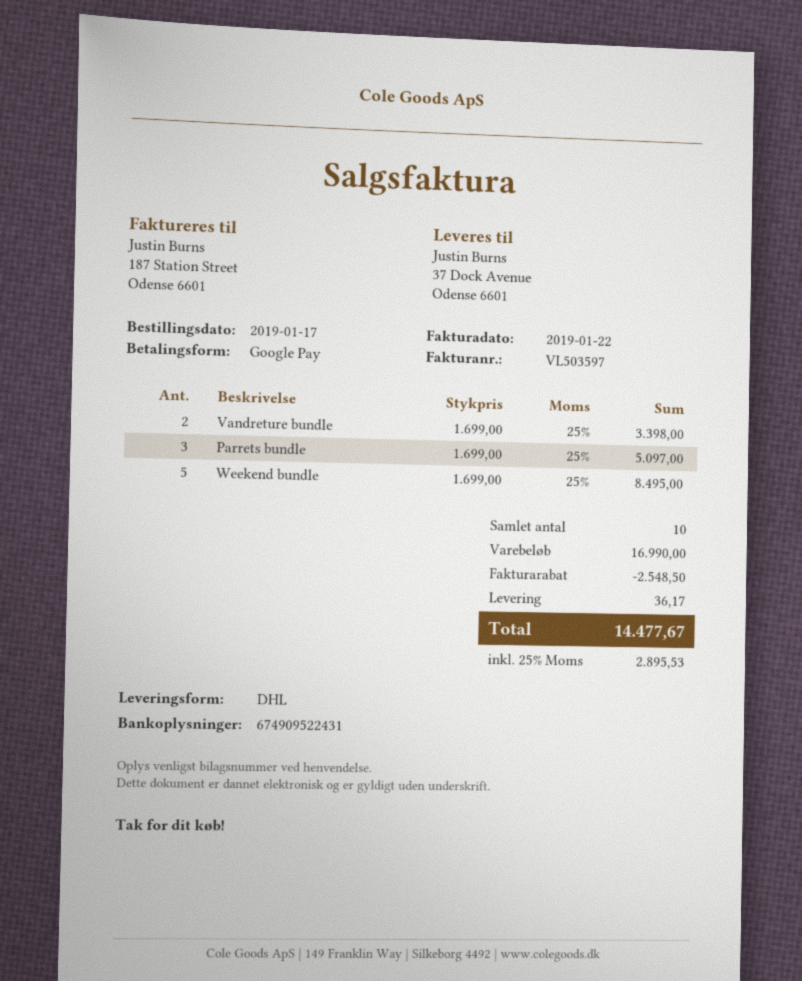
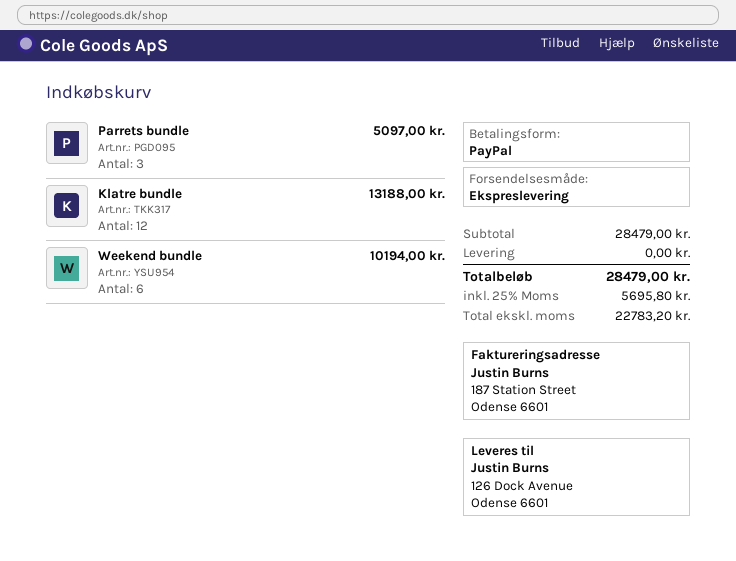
payment method: Google Pay -> PayPal
shipping method: DHL -> express
ship to: 37 Dock Avenue, Odense 6601 -> 126 Dock Avenue, Odense 6601
Vandreture bundle: 2 for 3398.00 -> none
Weekend bundle: 5 for 8495.00 -> 6 for 10194.00
Klatre bundle: none -> 12 for 13188.00
subtotal: 16990.00 -> 28479.00
discount: 2548.50 -> none
shipping: 36.17 -> 0.00
tax: 25% = 2895.53 -> 25% = 5695.80
total: 14477.67 -> 28479.00

